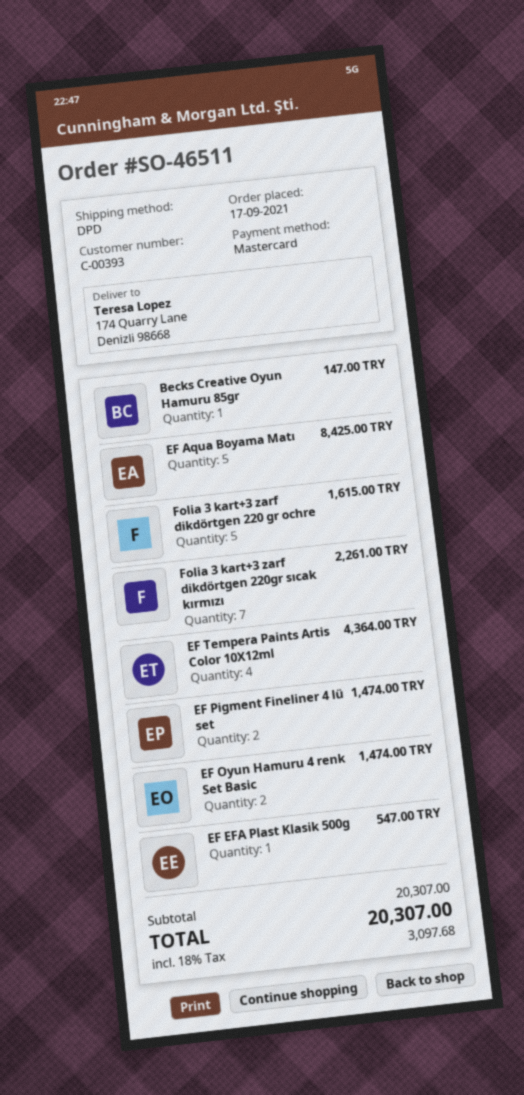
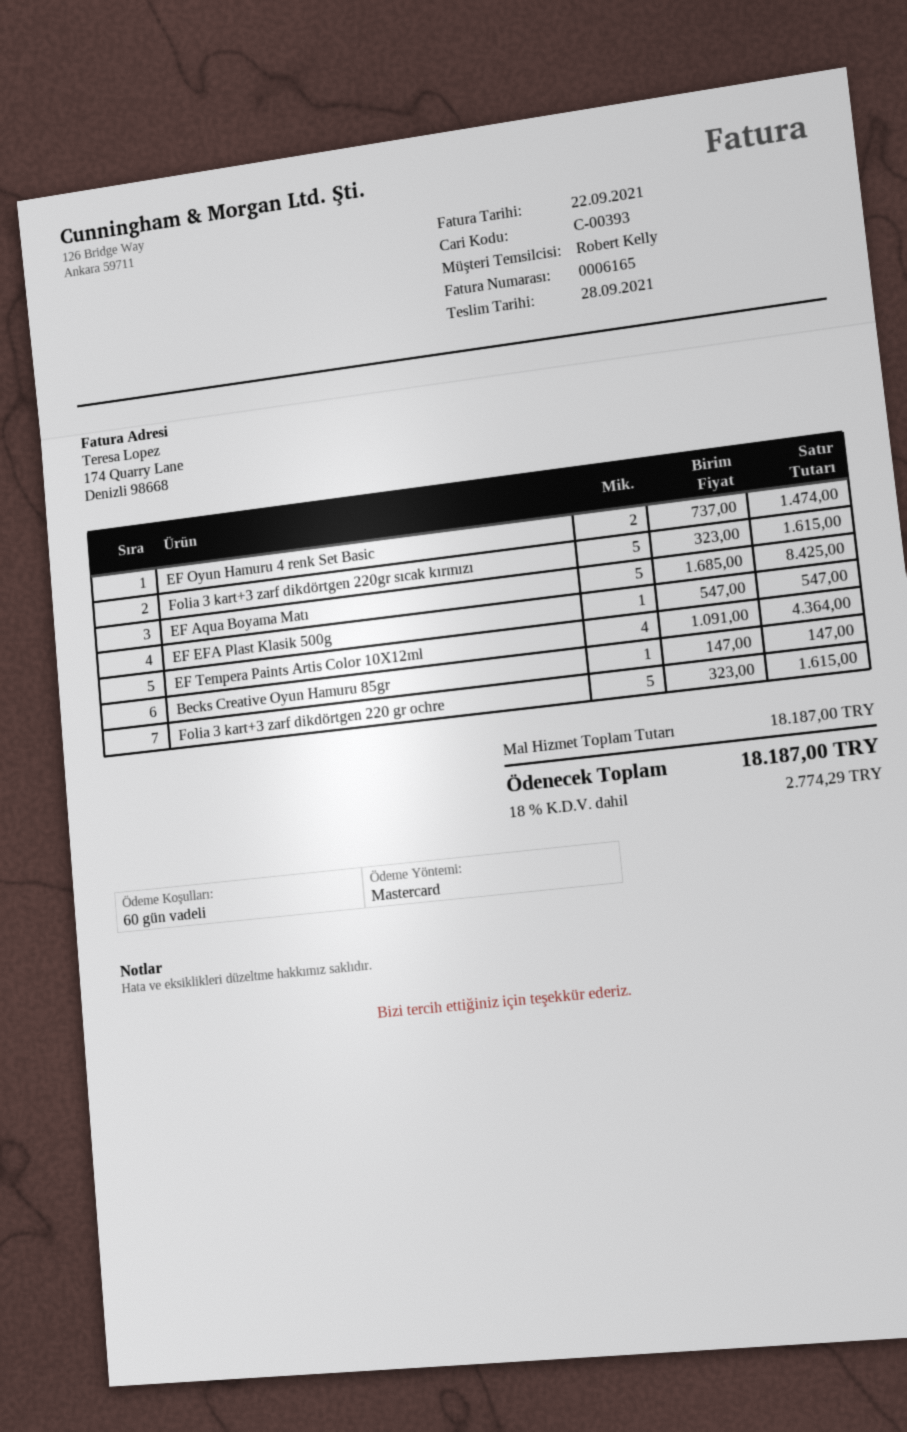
Folia 3 kart+3 zarf dikdörtgen 220gr sıcak kırmızı: 7 for 2261.00 -> 5 for 1615.00
EF Pigment Fineliner 4 lü set: 2 for 1474.00 -> none
subtotal: 20307.00 -> 18187.00
tax: 18% = 3097.68 -> 18% = 2774.29
total: 20307.00 -> 18187.00

